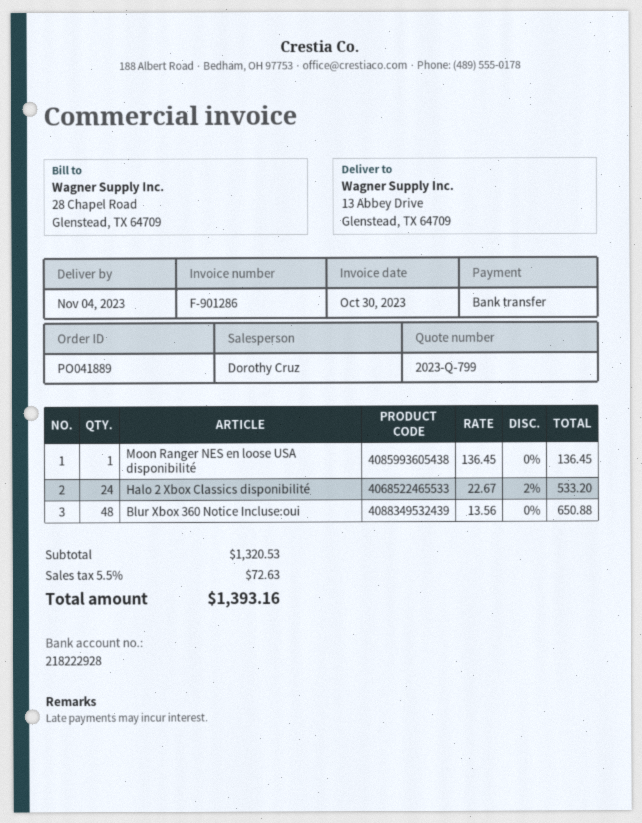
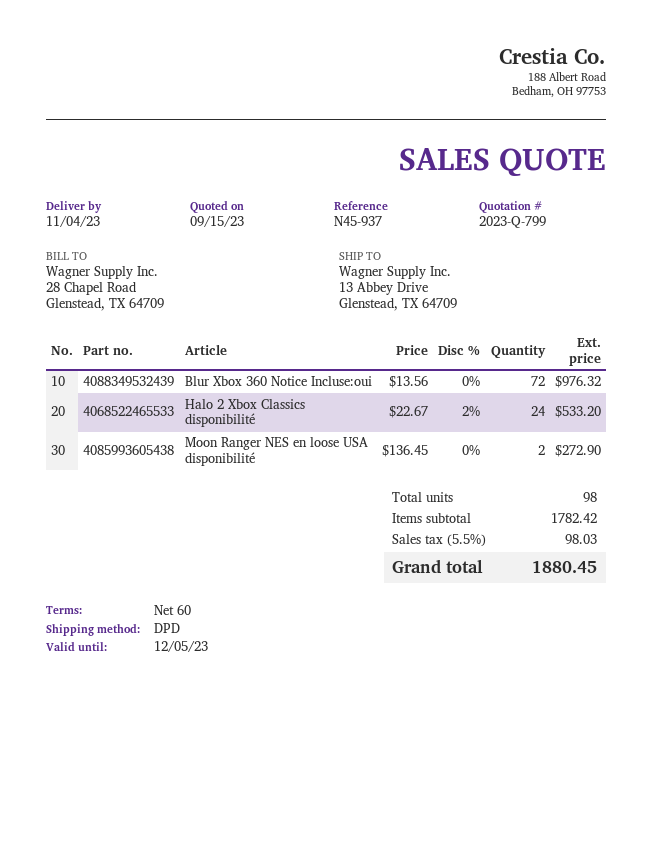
Moon Ranger NES en loose USA disponibilité: 1 x 136.45 = 136.45 -> 2 x 136.45 = 272.90
Blur Xbox 360 Notice Incluse:oui: 48 x 13.56 = 650.88 -> 72 x 13.56 = 976.32
subtotal: 1320.53 -> 1782.42
tax: 5.5% = 72.63 -> 5.5% = 98.03
total: 1393.16 -> 1880.45

